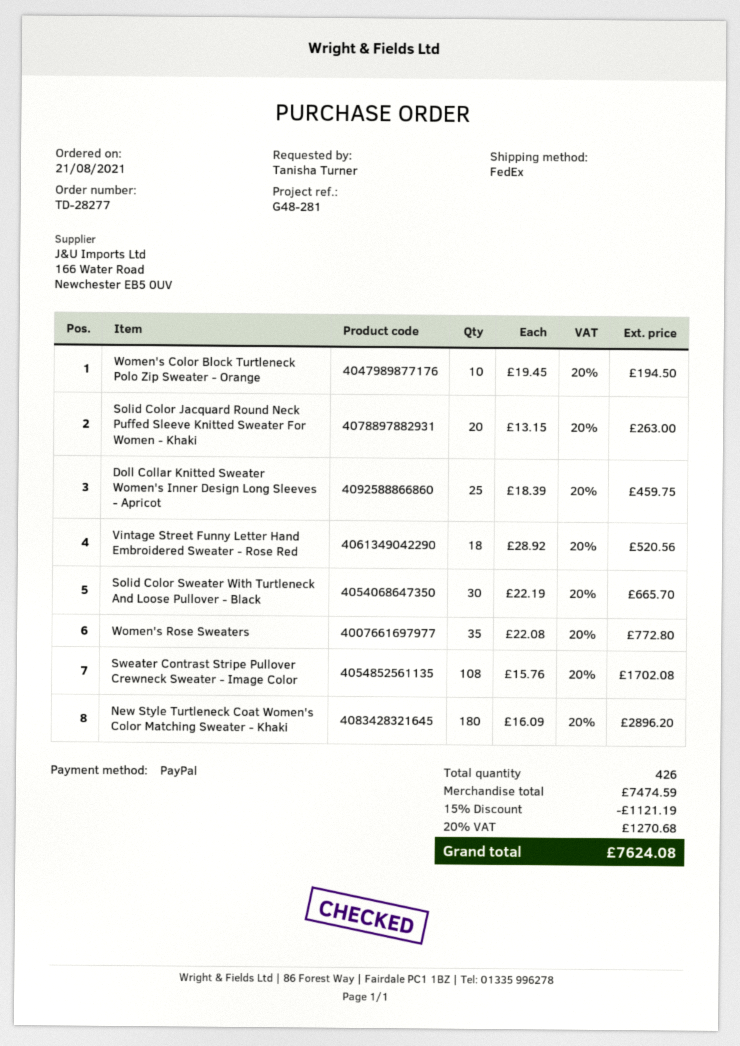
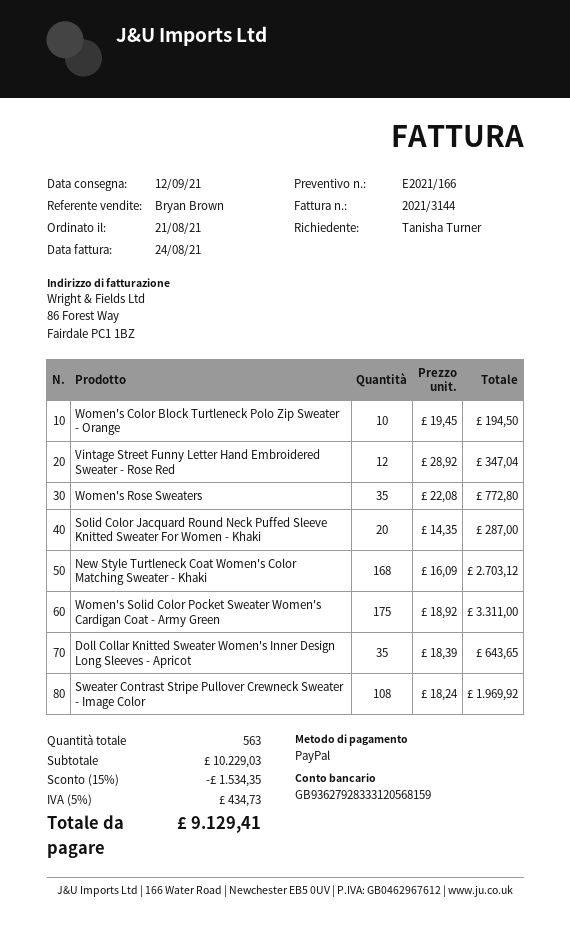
Solid Color Jacquard Round Neck Puffed Sleeve Knitted Sweater For Women - Khaki: 20 x 13.15 = 263.00 -> 20 x 14.35 = 287.00
Doll Collar Knitted Sweater Women's Inner Design Long Sleeves - Apricot: 25 x 18.39 = 459.75 -> 35 x 18.39 = 643.65
Vintage Street Funny Letter Hand Embroidered Sweater - Rose Red: 18 x 28.92 = 520.56 -> 12 x 28.92 = 347.04
Solid Color Sweater With Turtleneck And Loose Pullover - Black: 30 x 22.19 = 665.70 -> none
Sweater Contrast Stripe Pullover Crewneck Sweater - Image Color: 108 x 15.76 = 1702.08 -> 108 x 18.24 = 1969.92
New Style Turtleneck Coat Women's Color Matching Sweater - Khaki: 180 x 16.09 = 2896.20 -> 168 x 16.09 = 2703.12
Women's Solid Color Pocket Sweater Women's Cardigan Coat - Army Green: none -> 175 x 18.92 = 3311.00
total quantity: 426 -> 563
subtotal: 7474.59 -> 10229.03
discount: 15% = 1121.19 -> 15% = 1534.35
tax: 20% = 1270.68 -> 5% = 434.73
total: 7624.08 -> 9129.41

